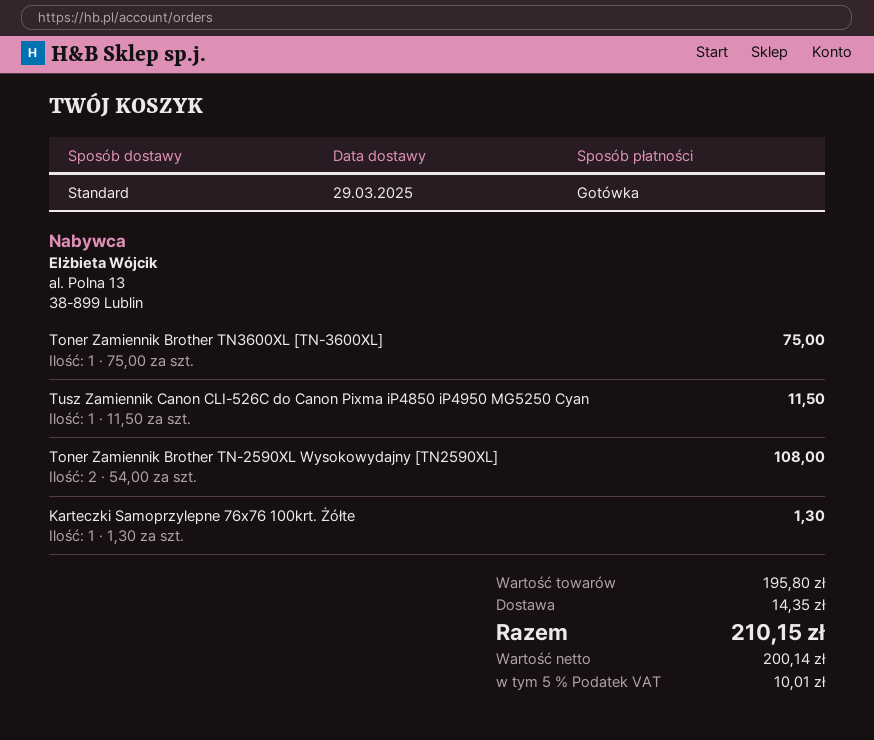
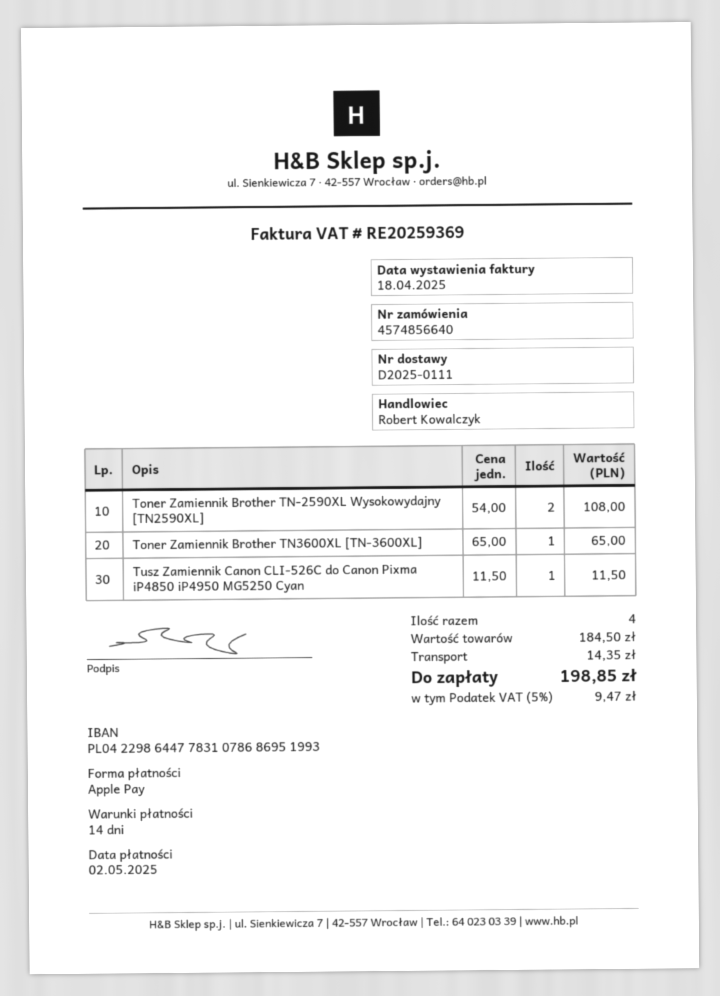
payment method: cash -> Apple Pay
Toner Zamiennik Brother TN3600XL [TN-3600XL]: 1 x 75.00 = 75.00 -> 1 x 65.00 = 65.00
Karteczki Samoprzylepne 76x76 100krt. Żółte: 1 x 1.30 = 1.30 -> none
subtotal: 195.80 -> 184.50
tax: 5% = 10.01 -> 5% = 9.47
total: 210.15 -> 198.85

